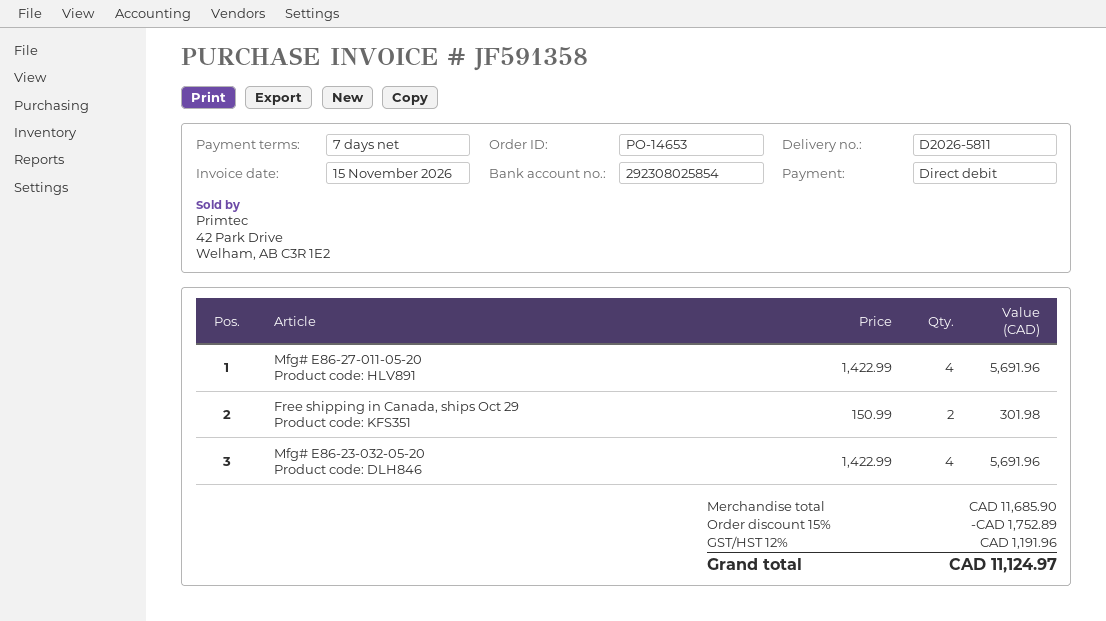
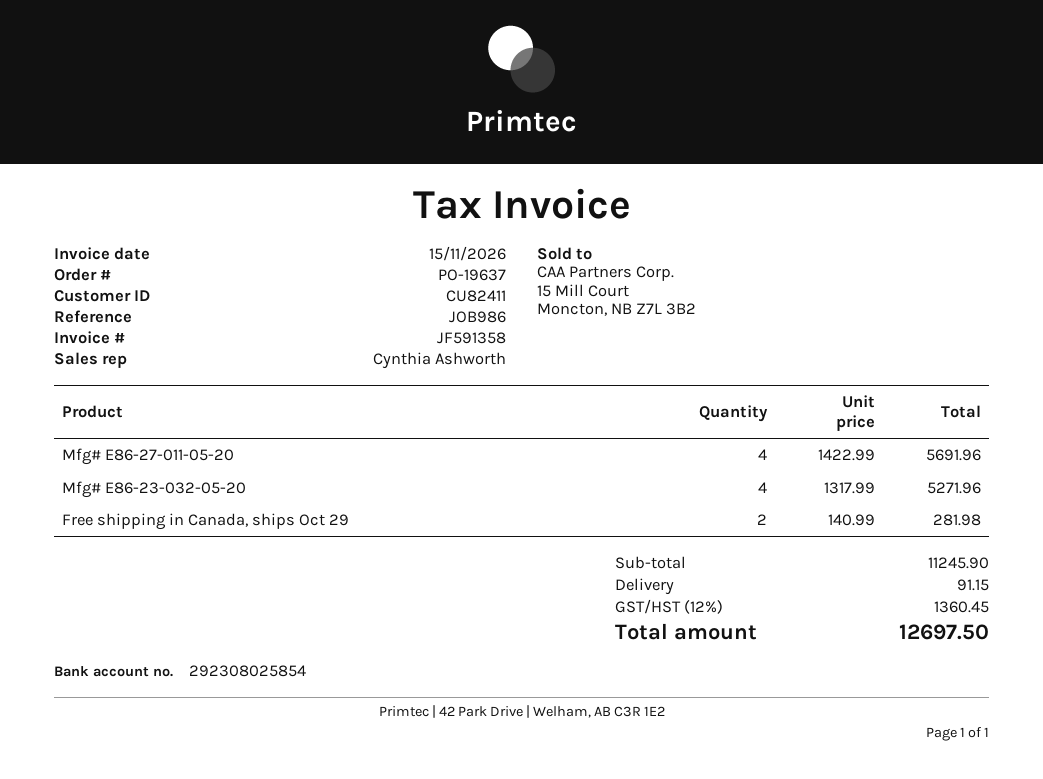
order number: PO-14653 -> PO-19637
Free shipping in Canada, ships Oct 29: 2 x 150.99 = 301.98 -> 2 x 140.99 = 281.98
Mfg# E86-23-032-05-20: 4 x 1422.99 = 5691.96 -> 4 x 1317.99 = 5271.96
subtotal: 11685.90 -> 11245.90
discount: 15% = 1752.89 -> none
shipping: none -> 91.15
tax: 12% = 1191.96 -> 12% = 1360.45
total: 11124.97 -> 12697.50

